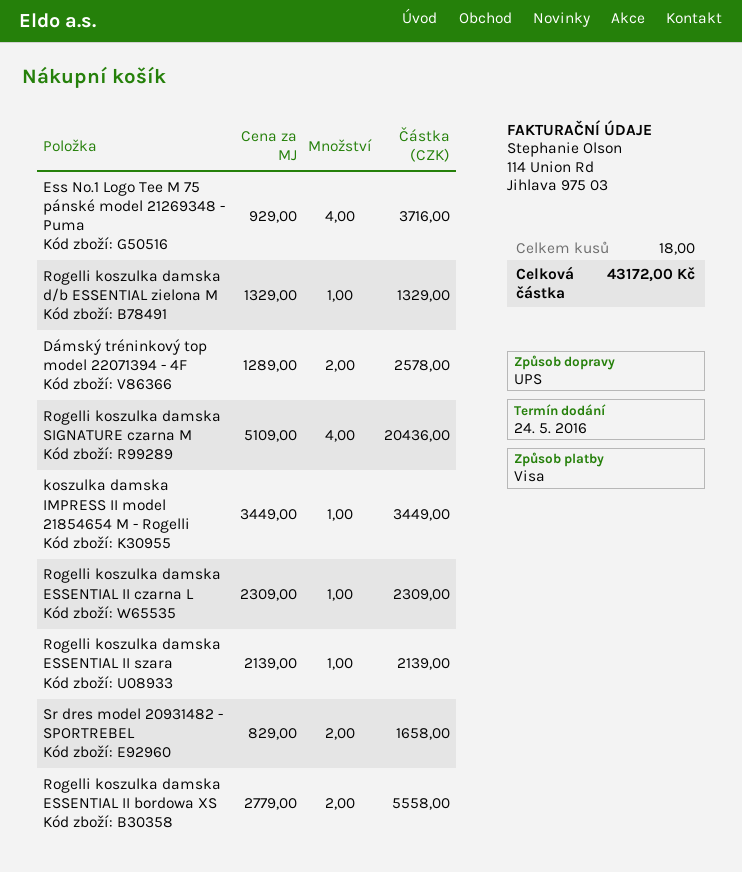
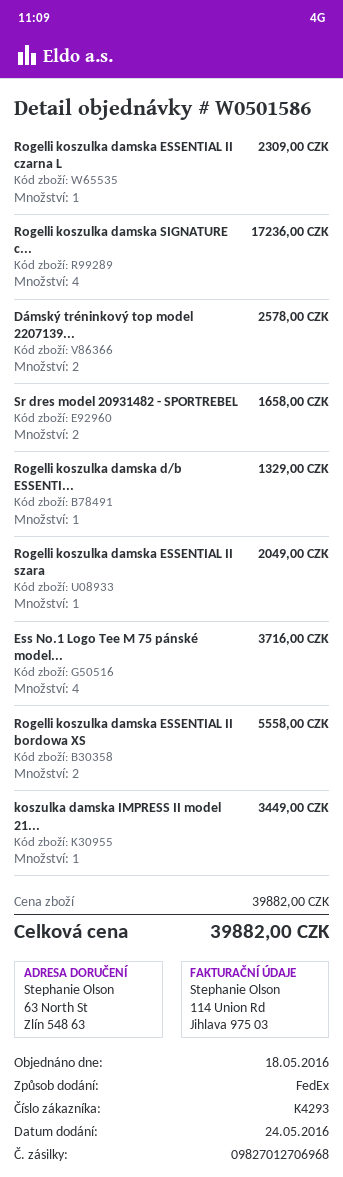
shipping method: UPS -> FedEx
Rogelli koszulka damska SIGNATURE czarna M: 4 for 20436.00 -> 4 for 17236.00
Rogelli koszulka damska ESSENTIAL II szara: 1 for 2139.00 -> 1 for 2049.00
total: 43172.00 -> 39882.00

